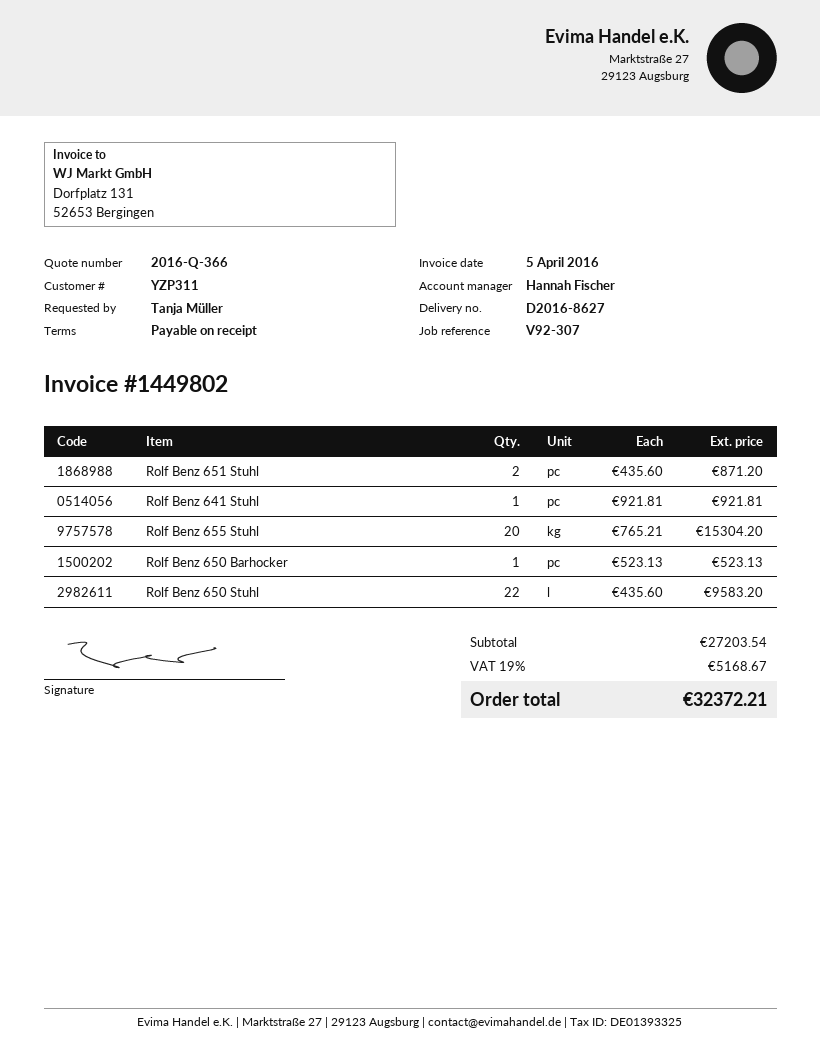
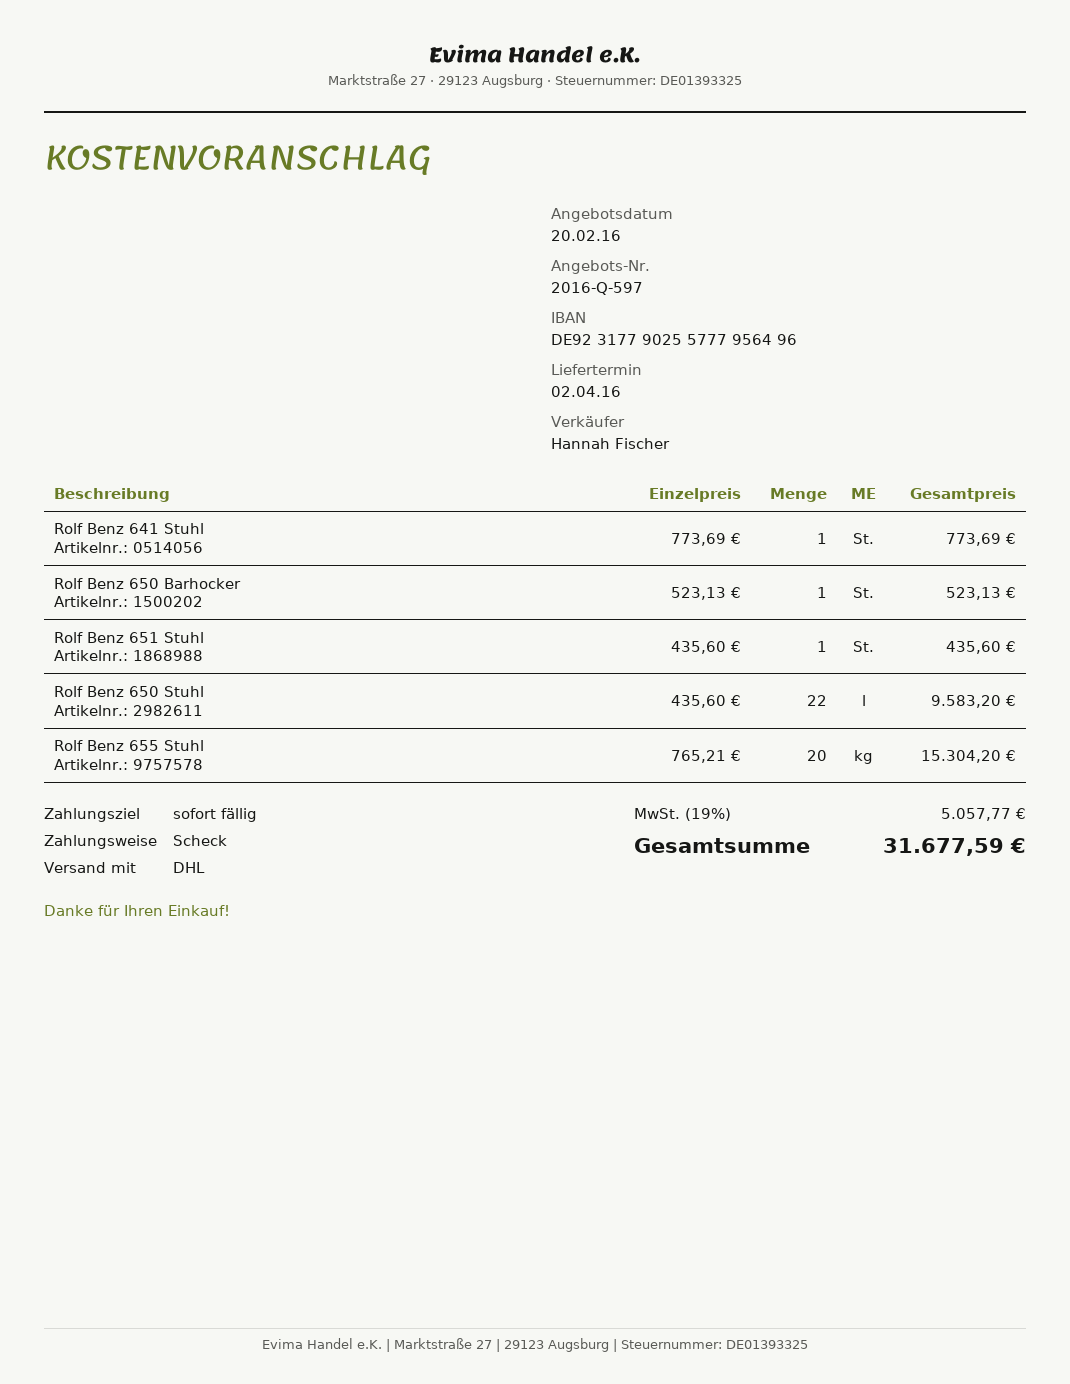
quote number: 2016-Q-366 -> 2016-Q-597
Rolf Benz 651 Stuhl: 2 x 435.60 = 871.20 -> 1 x 435.60 = 435.60
Rolf Benz 641 Stuhl: 1 x 921.81 = 921.81 -> 1 x 773.69 = 773.69
tax: 19% = 5168.67 -> 19% = 5057.77
total: 32372.21 -> 31677.59

